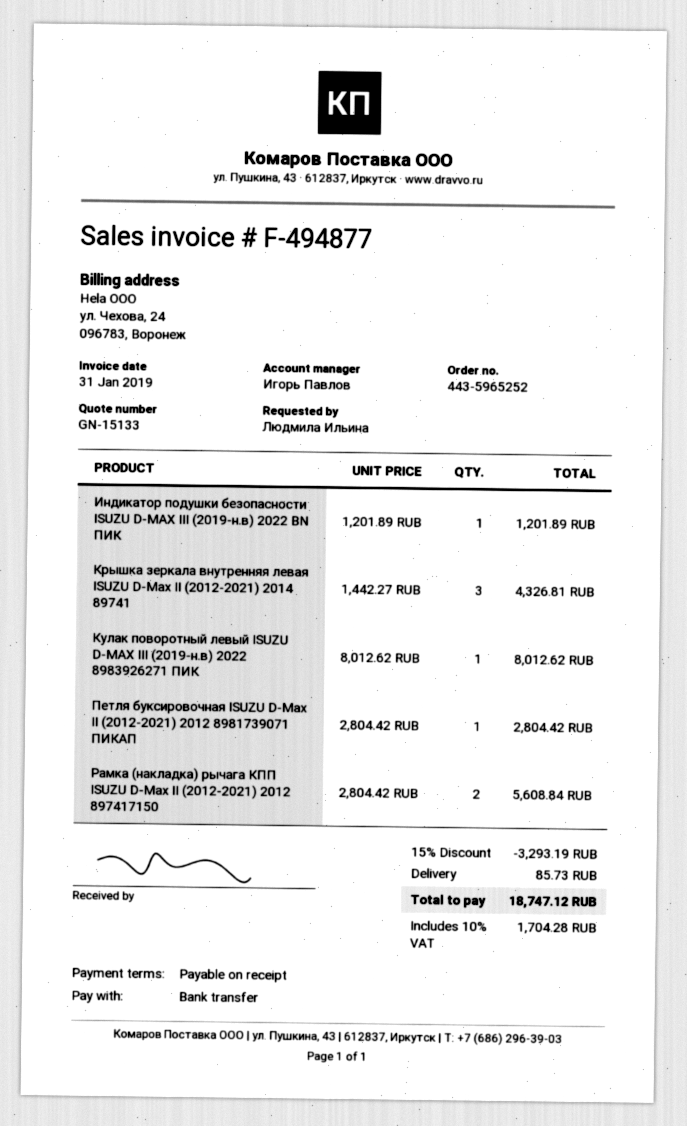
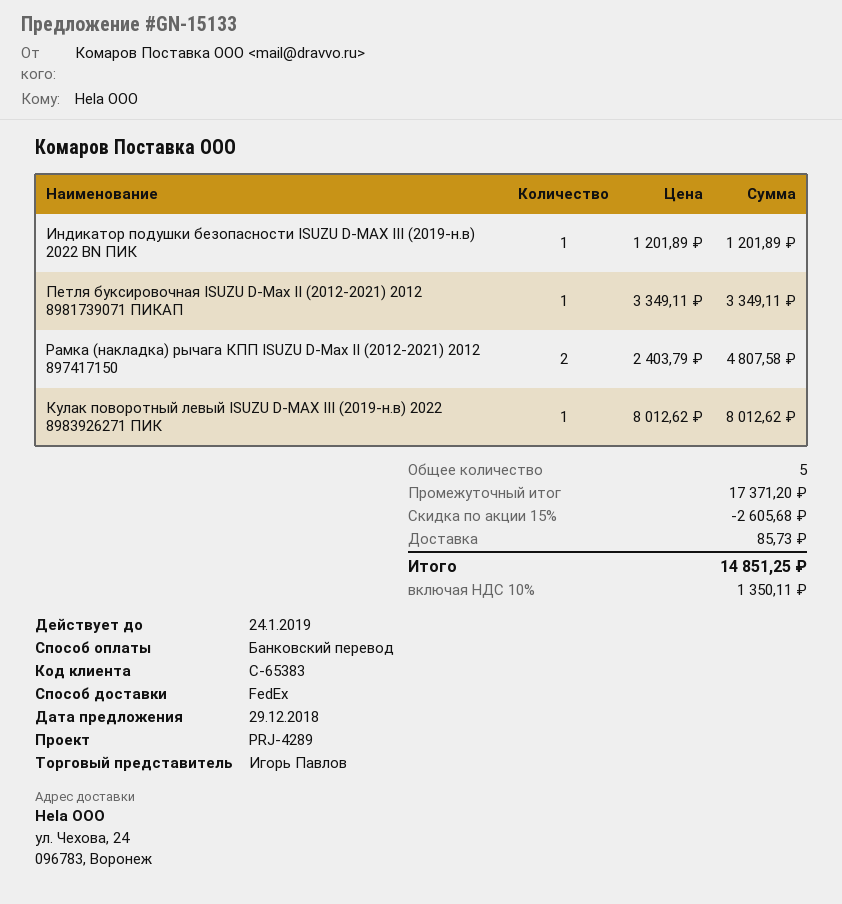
Крышка зеркала внутренняя левая ISUZU D-Max II (2012-2021) 2014 89741: 3 x 1442.27 = 4326.81 -> none
Петля буксировочная ISUZU D-Max II (2012-2021) 2012 8981739071 ПИКАП: 1 x 2804.42 = 2804.42 -> 1 x 3349.11 = 3349.11
Рамка (накладка) рычага КПП ISUZU D-Max II (2012-2021) 2012 897417150: 2 x 2804.42 = 5608.84 -> 2 x 2403.79 = 4807.58
discount: 15% = 3293.19 -> 15% = 2605.68
tax: 10% = 1704.28 -> 10% = 1350.11
total: 18747.12 -> 14851.25

